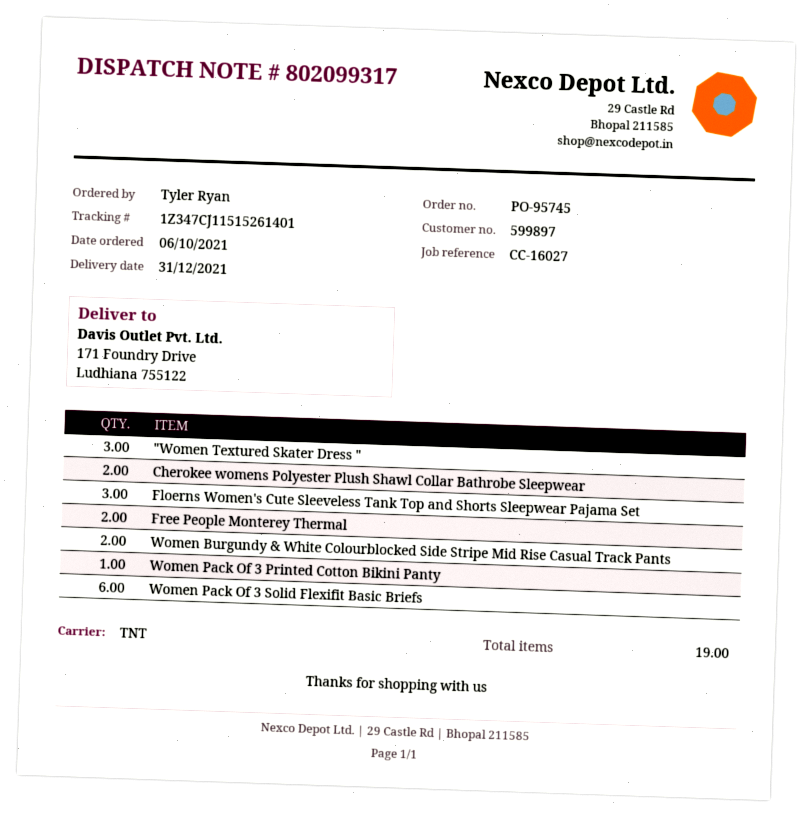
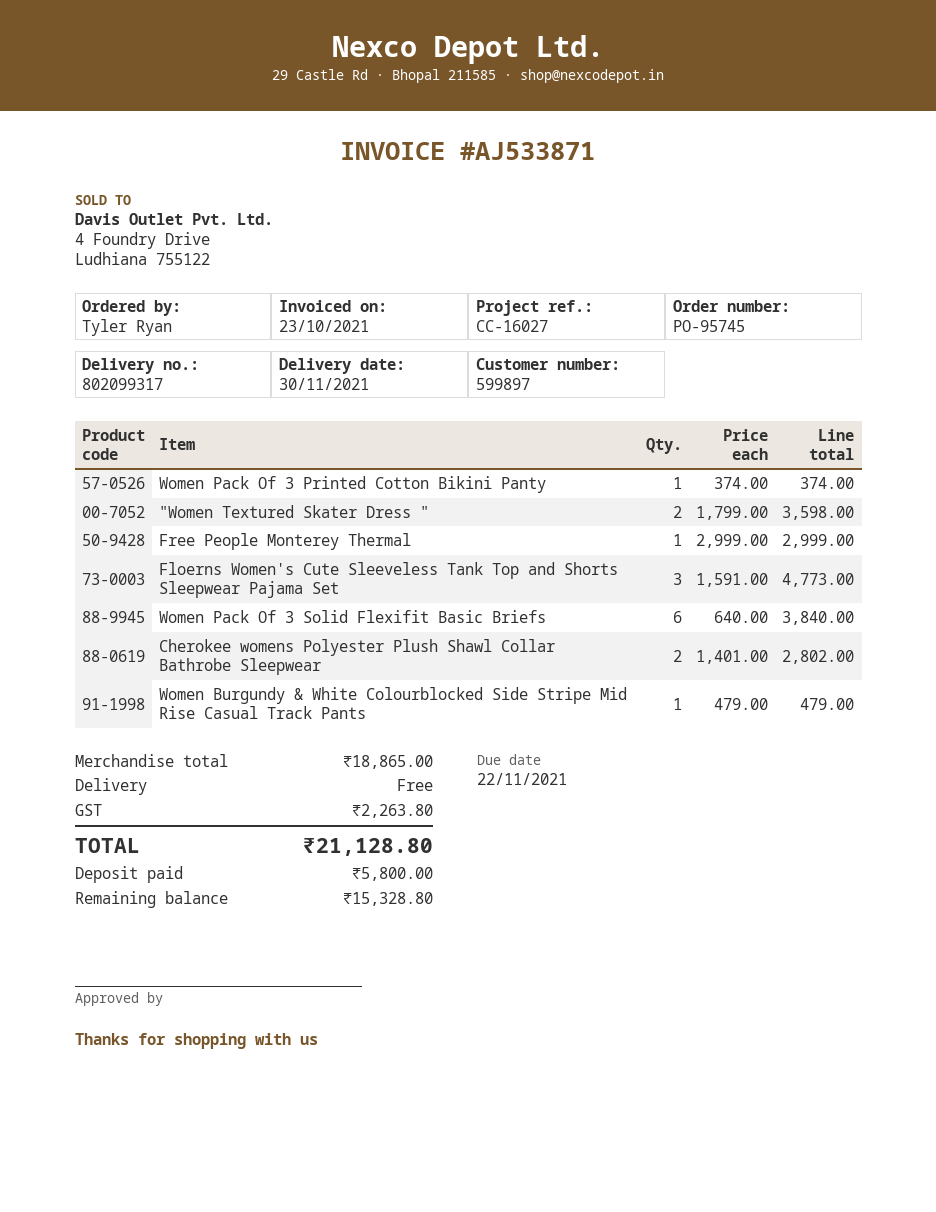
delivery date: 2021-12-31 -> 2021-11-30
"Women Textured Skater Dress ": 3 -> 2
Free People Monterey Thermal: 2 -> 1
Women Burgundy & White Colourblocked Side Stripe Mid Rise Casual Track Pants: 2 -> 1

